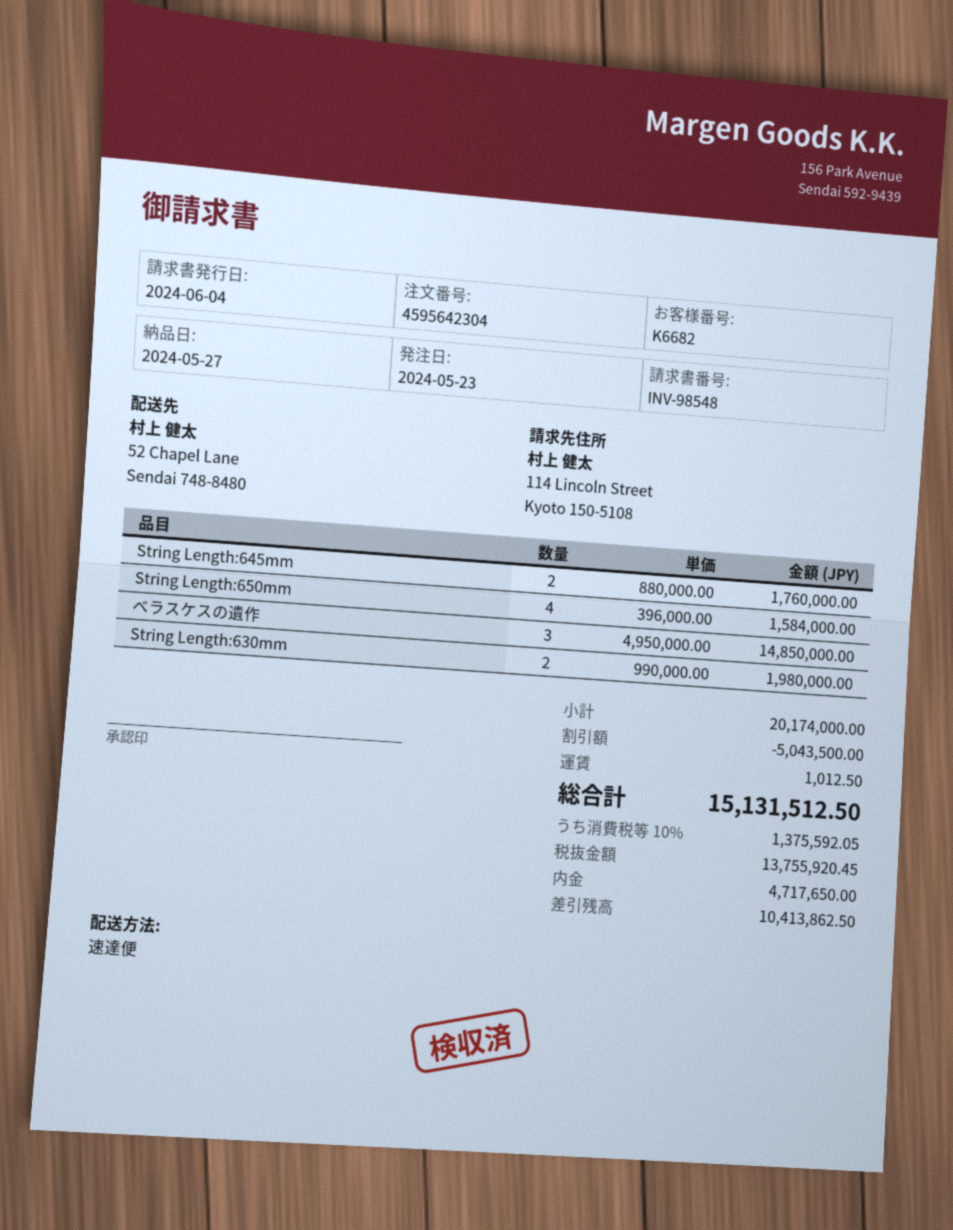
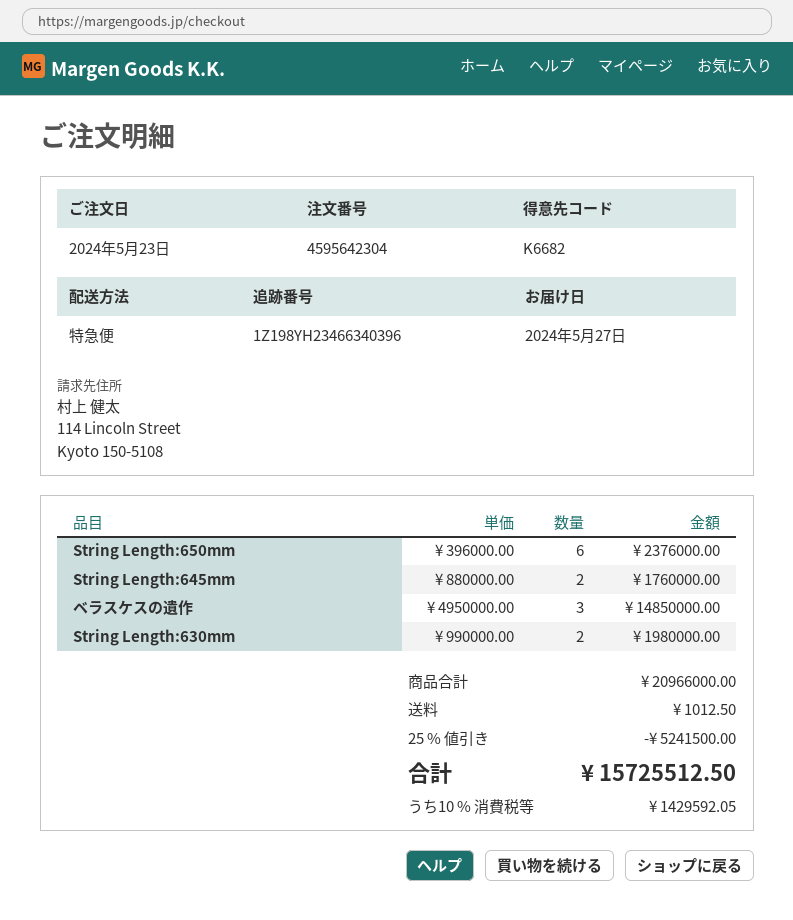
String Length:650mm: 4 x 396000.00 = 1584000.00 -> 6 x 396000.00 = 2376000.00
subtotal: 20174000.00 -> 20966000.00
discount: 5043500.00 -> 5241500.00
tax: 10% = 1375592.05 -> 10% = 1429592.05
total: 15131512.50 -> 15725512.50

